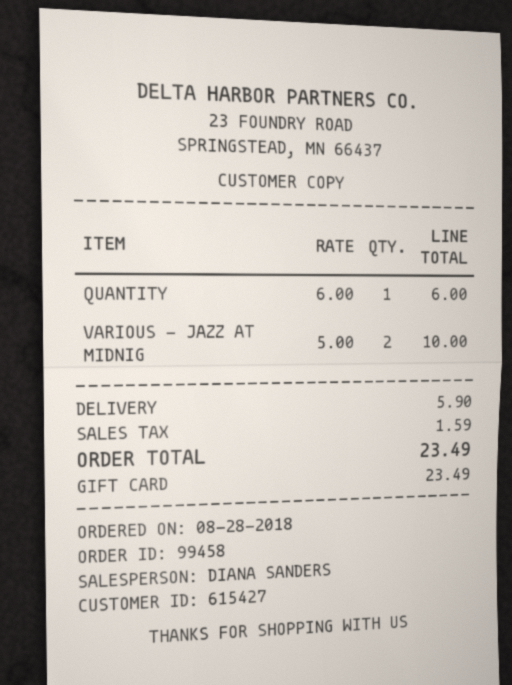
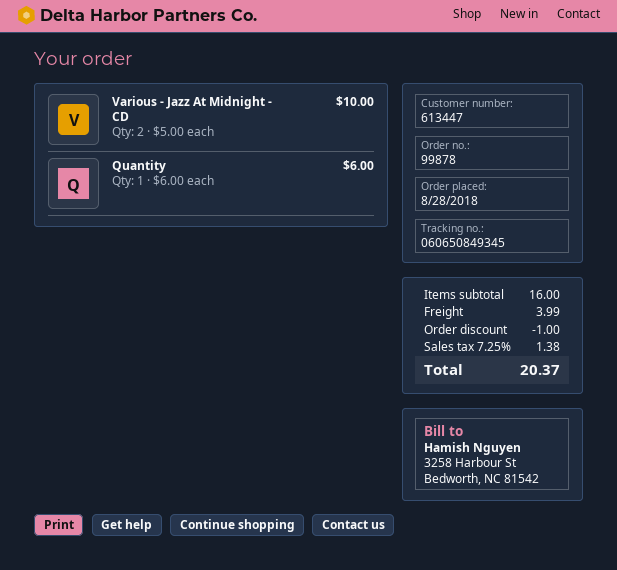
order number: 99458 -> 99878
customer number: 615427 -> 613447
discount: none -> 1.00
shipping: 5.90 -> 3.99
tax: 1.59 -> 1.38
total: 23.49 -> 20.37

